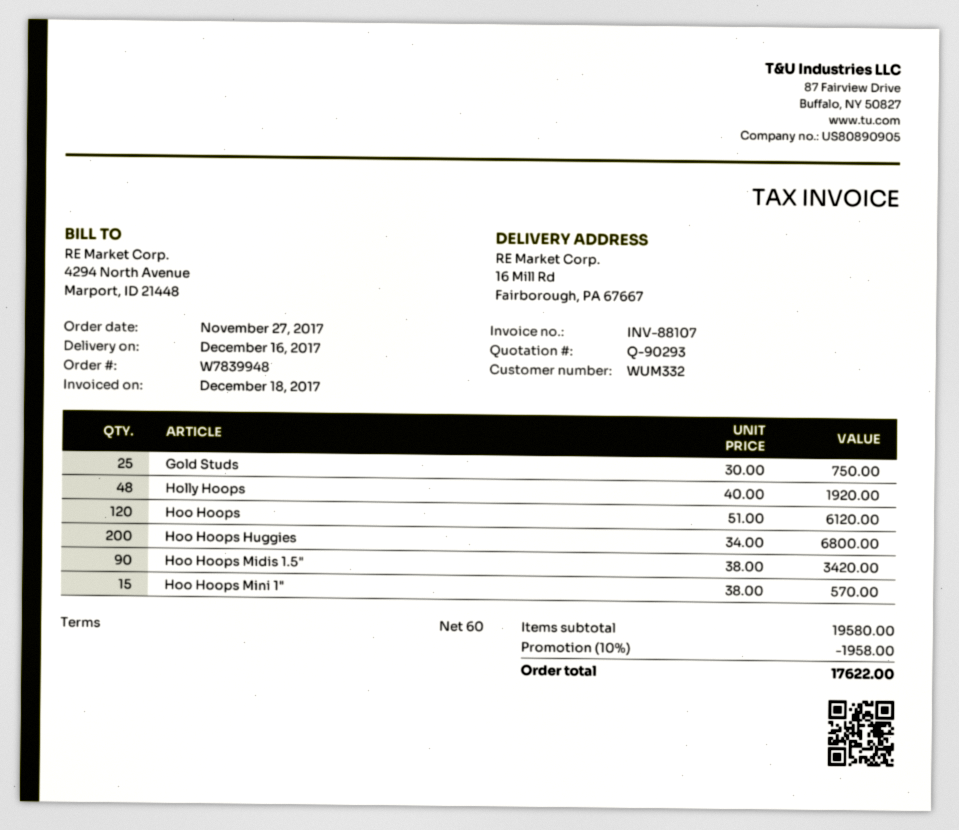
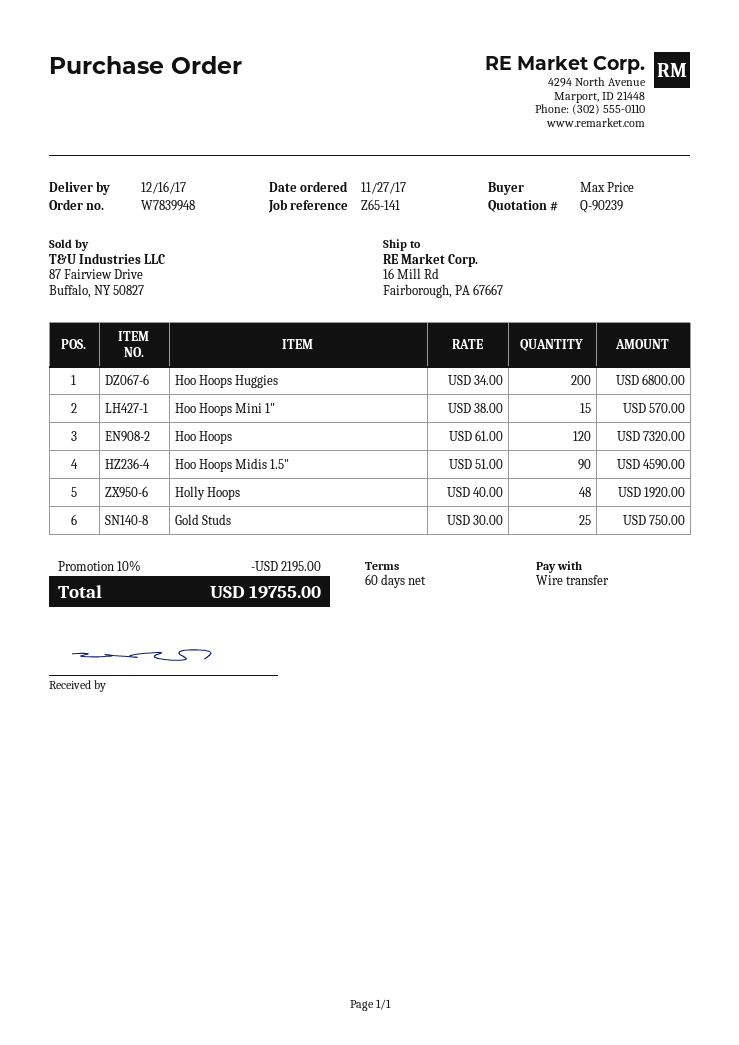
quote number: Q-90293 -> Q-90239
Hoo Hoops: 120 x 51.00 = 6120.00 -> 120 x 61.00 = 7320.00
Hoo Hoops Midis 1.5": 90 x 38.00 = 3420.00 -> 90 x 51.00 = 4590.00
discount: 10% = 1958.00 -> 10% = 2195.00
total: 17622.00 -> 19755.00

